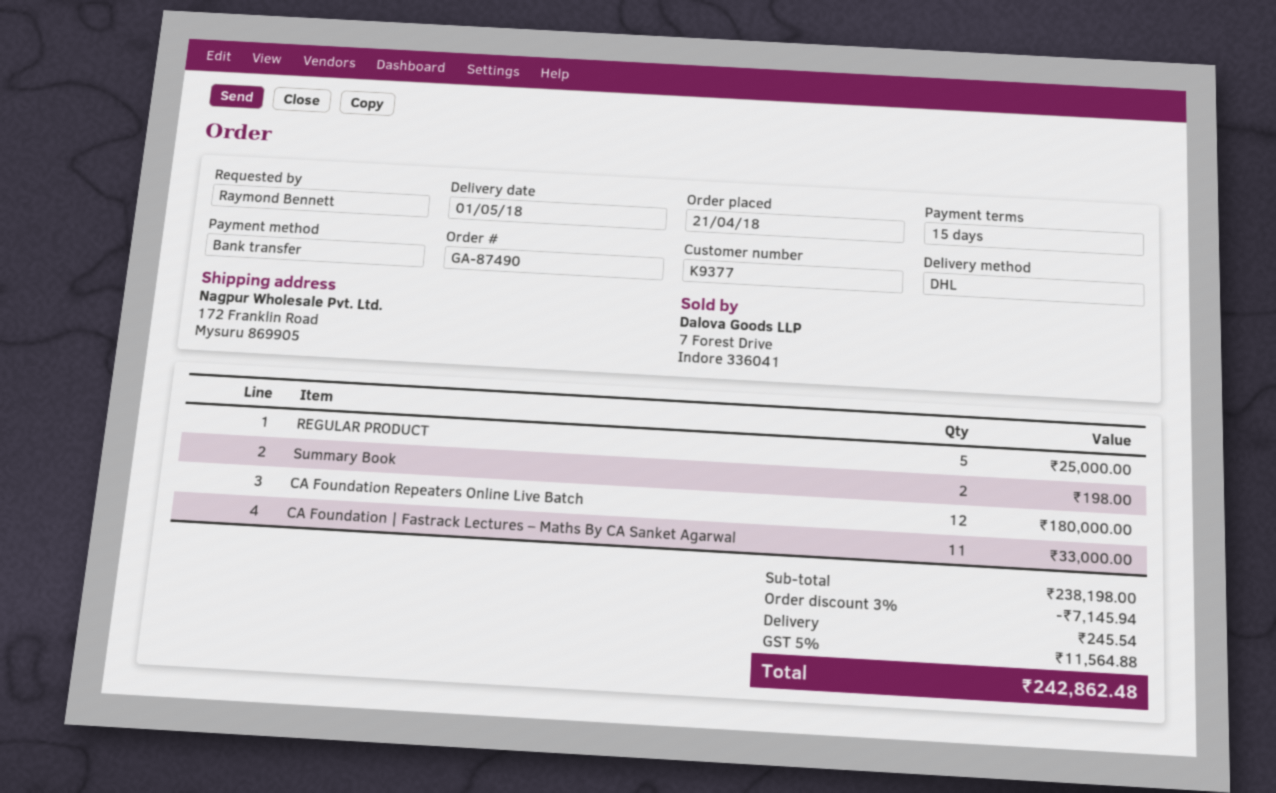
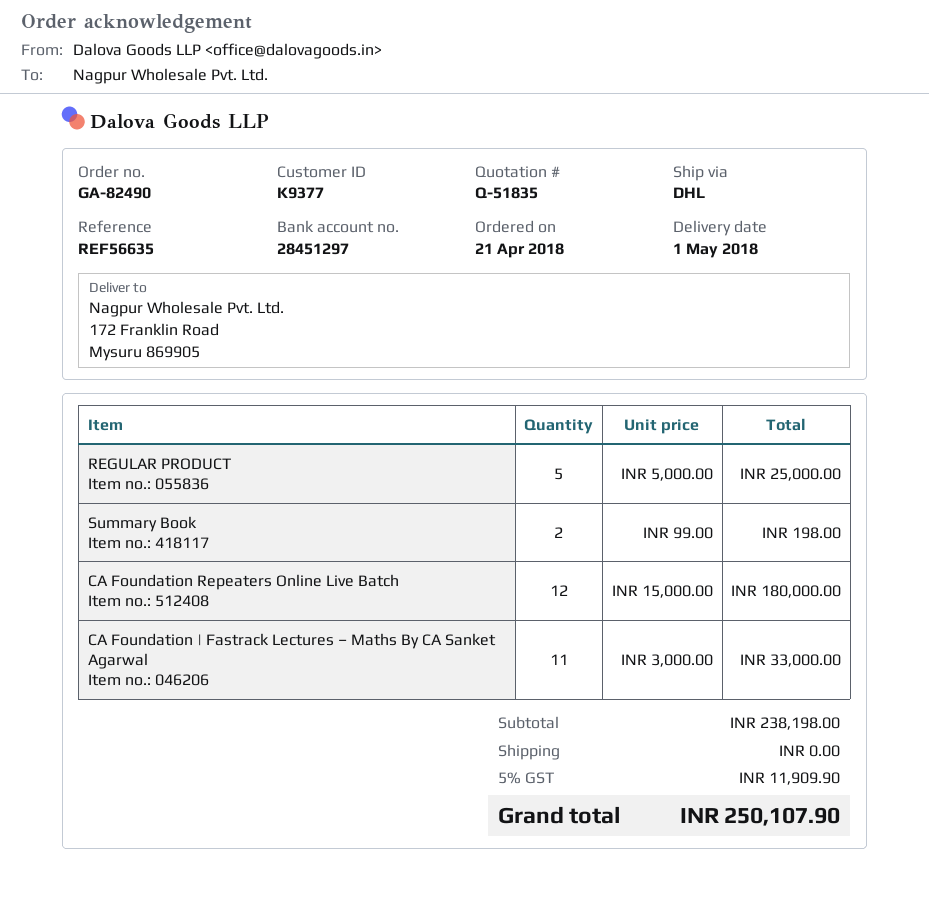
order number: GA-87490 -> GA-82490
discount: 3% = 7145.94 -> none
shipping: 245.54 -> 0.00
tax: 5% = 11564.88 -> 5% = 11909.90
total: 242862.48 -> 250107.90

